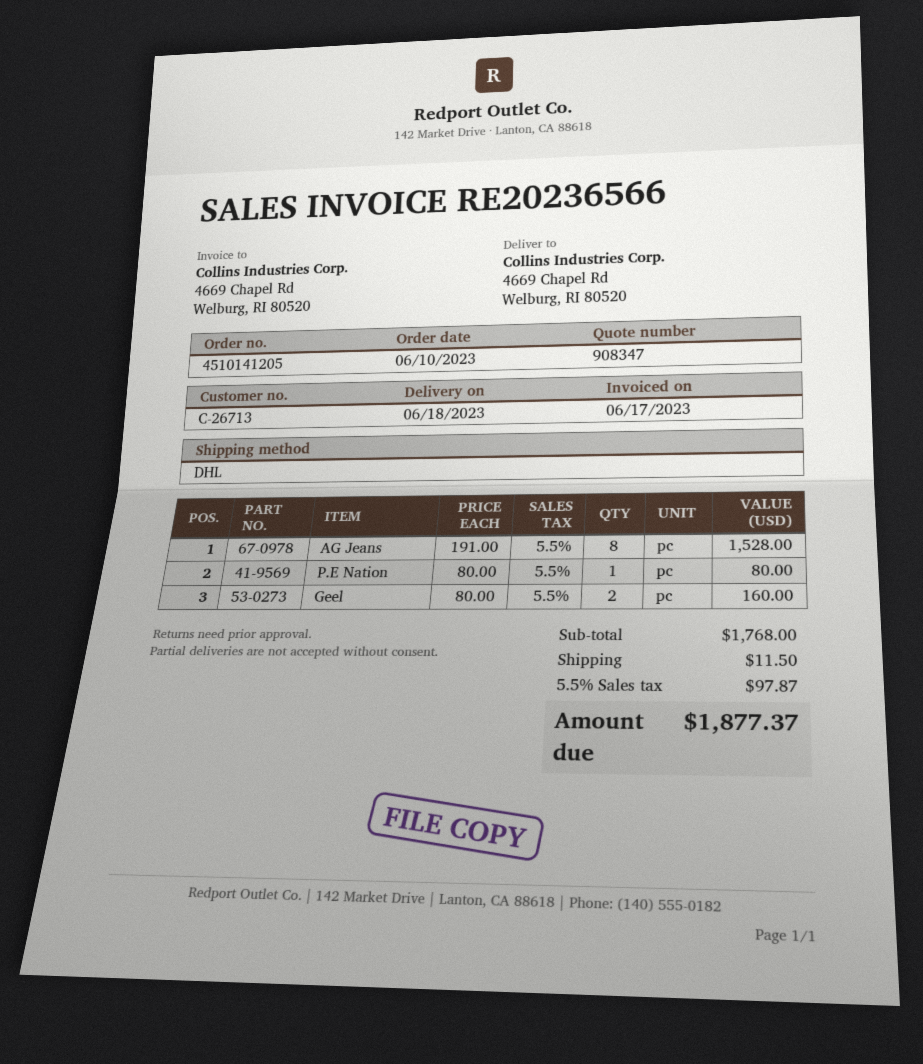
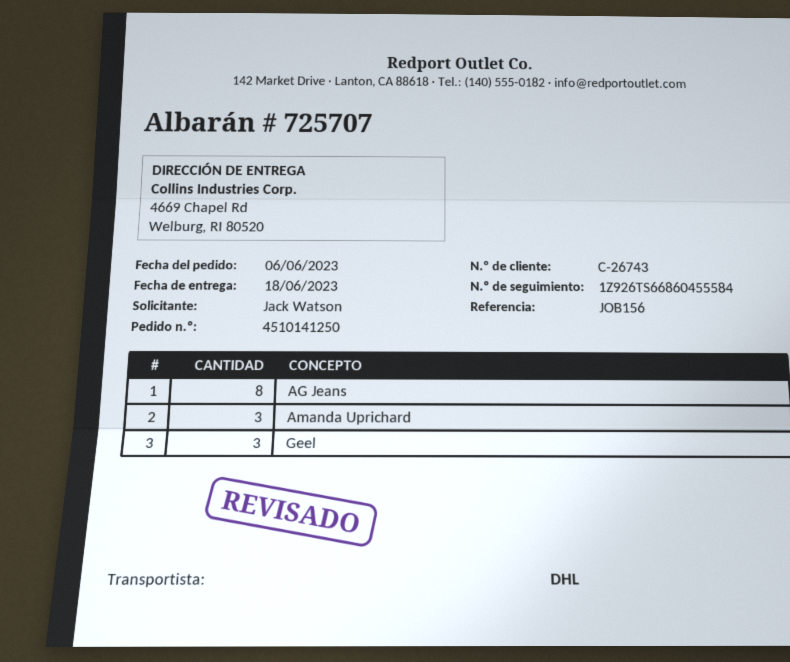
order number: 4510141205 -> 4510141250
order date: 2023-06-10 -> 2023-06-06
customer number: C-26713 -> C-26743
P.E Nation: 1 -> none
Geel: 2 -> 3
Amanda Uprichard: none -> 3

